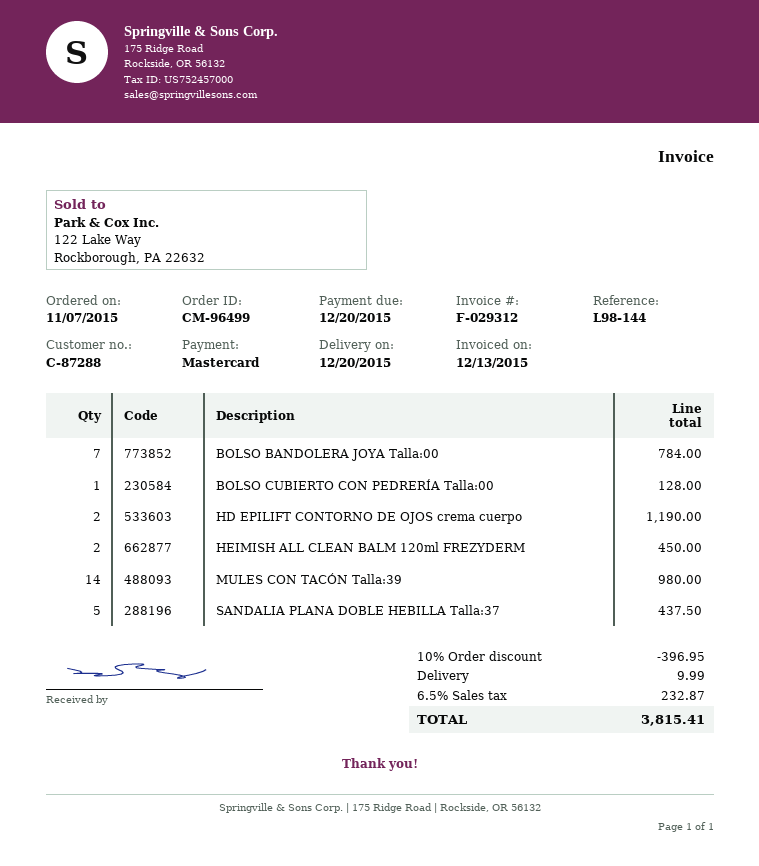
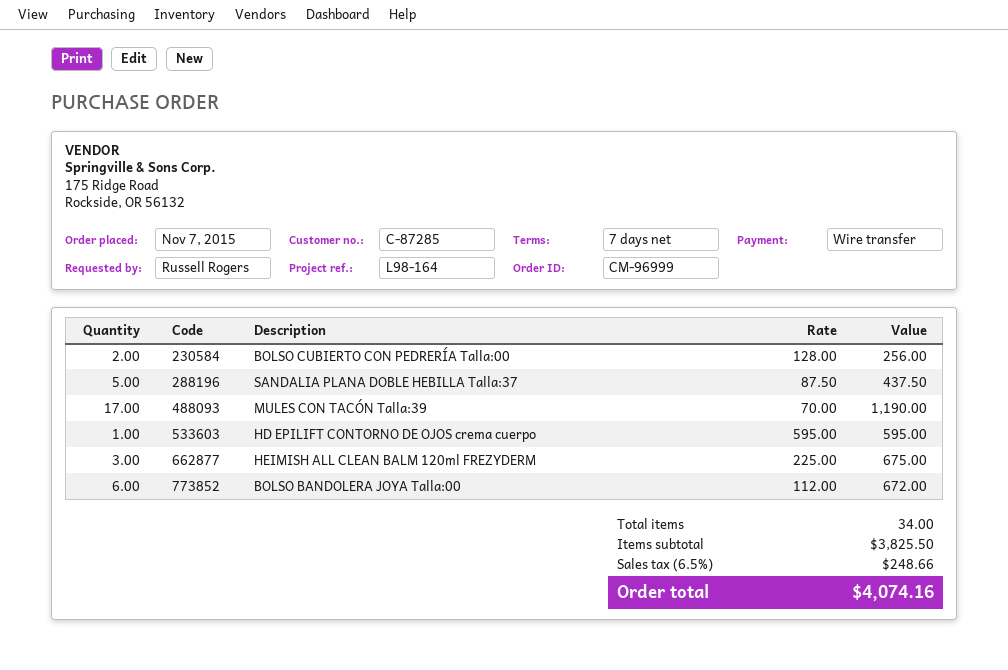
order number: CM-96499 -> CM-96999
customer number: C-87288 -> C-87285
reference: L98-144 -> L98-164
payment method: Mastercard -> bank transfer
BOLSO BANDOLERA JOYA Talla:00: 7 for 784.00 -> 6 for 672.00
BOLSO CUBIERTO CON PEDRERÍA Talla:00: 1 for 128.00 -> 2 for 256.00
HD EPILIFT CONTORNO DE OJOS crema cuerpo: 2 for 1190.00 -> 1 for 595.00
HEIMISH ALL CLEAN BALM 120ml FREZYDERM: 2 for 450.00 -> 3 for 675.00
MULES CON TACÓN Talla:39: 14 for 980.00 -> 17 for 1190.00
discount: 10% = 396.95 -> none
shipping: 9.99 -> none
tax: 6.5% = 232.87 -> 6.5% = 248.66
total: 3815.41 -> 4074.16

